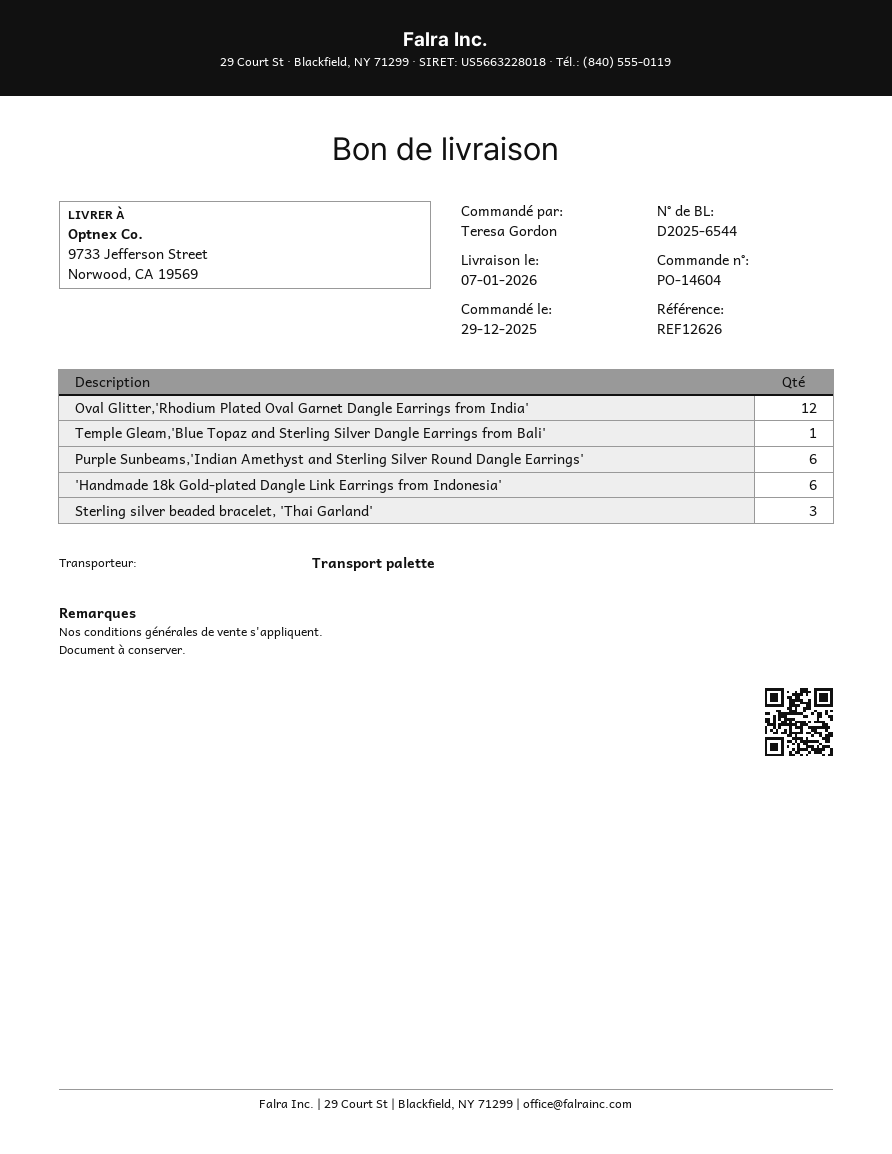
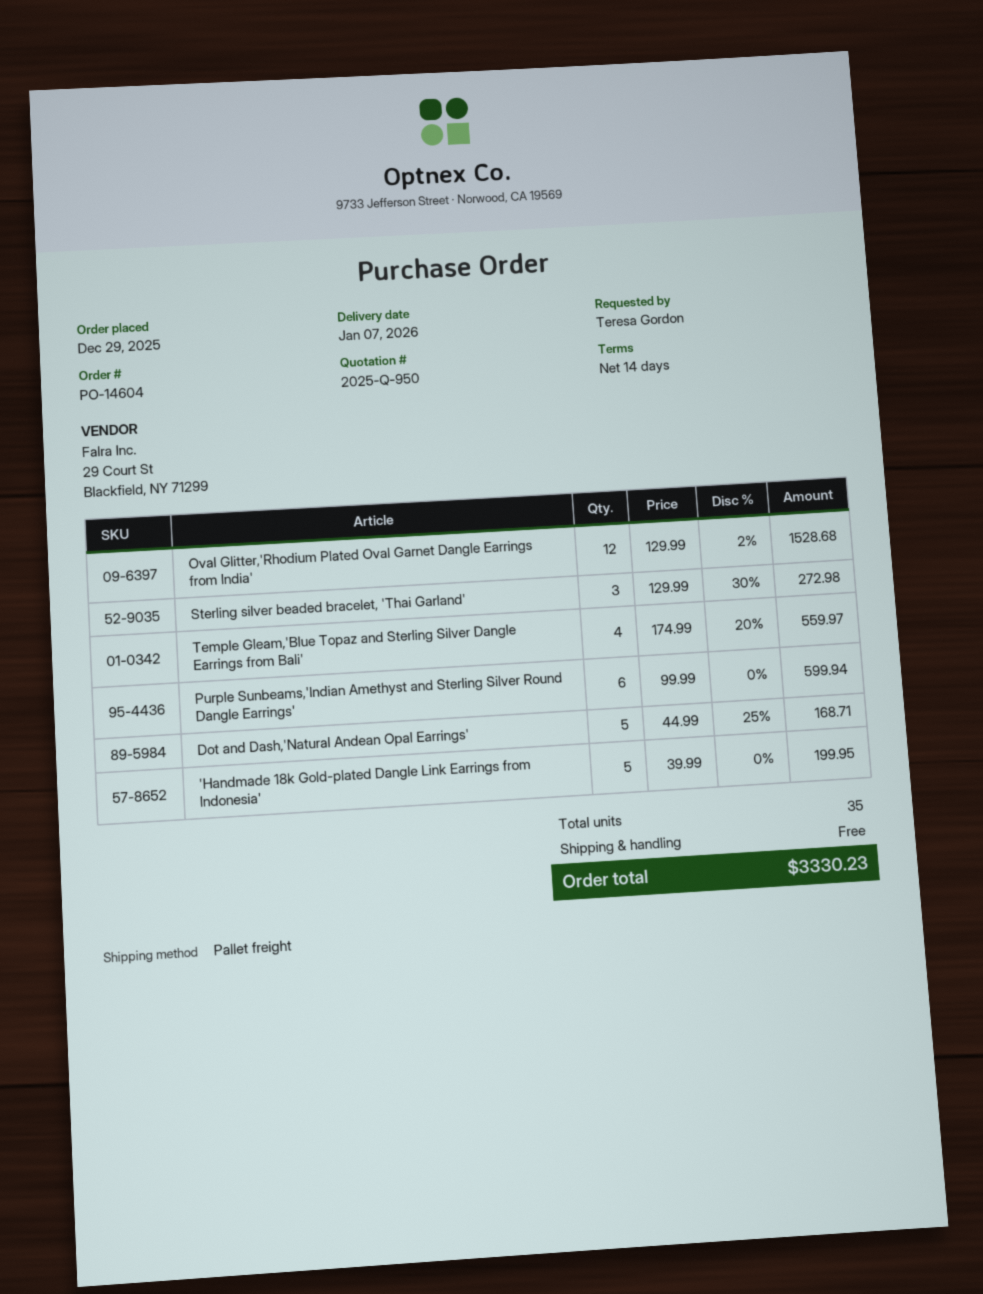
Temple Gleam,'Blue Topaz and Sterling Silver Dangle Earrings from Bali': 1 -> 4
'Handmade 18k Gold-plated Dangle Link Earrings from Indonesia': 6 -> 5
Dot and Dash,'Natural Andean Opal Earrings': none -> 5

